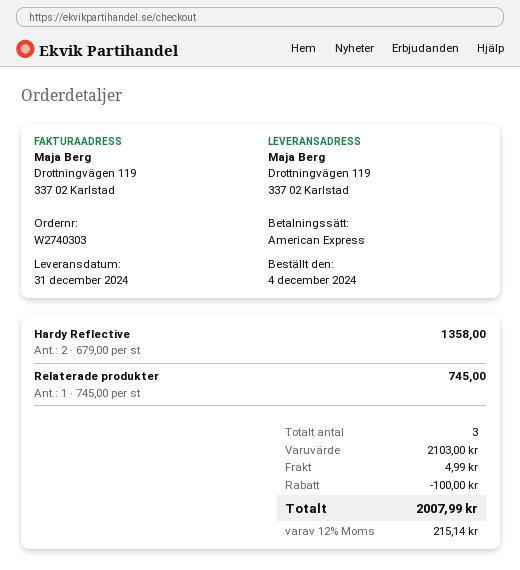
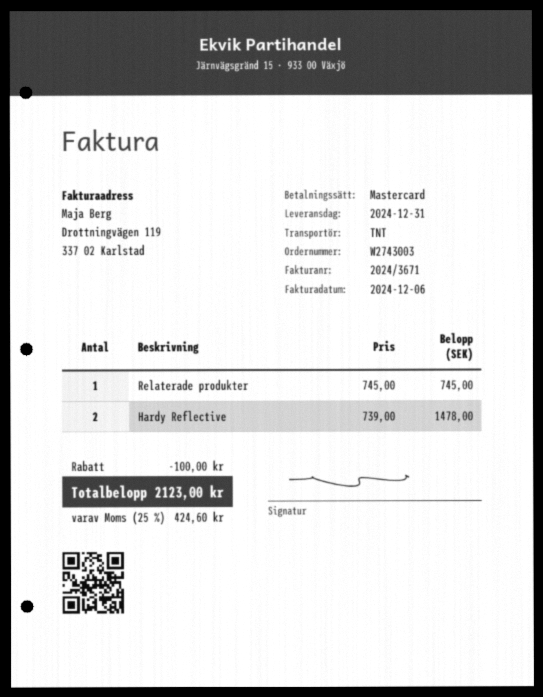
order number: W2740303 -> W2743003
payment method: American Express -> Mastercard
Hardy Reflective: 2 x 679.00 = 1358.00 -> 2 x 739.00 = 1478.00
shipping: 4.99 -> none
tax: 12% = 215.14 -> 25% = 424.60
total: 2007.99 -> 2123.00

